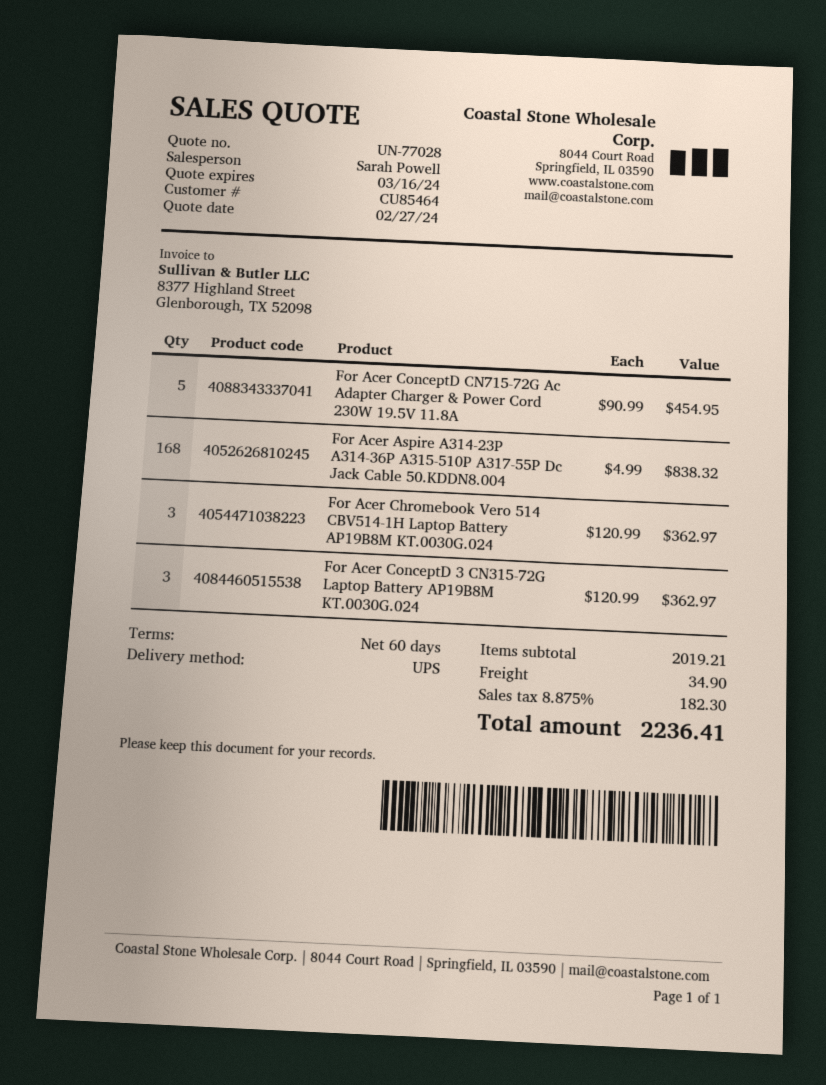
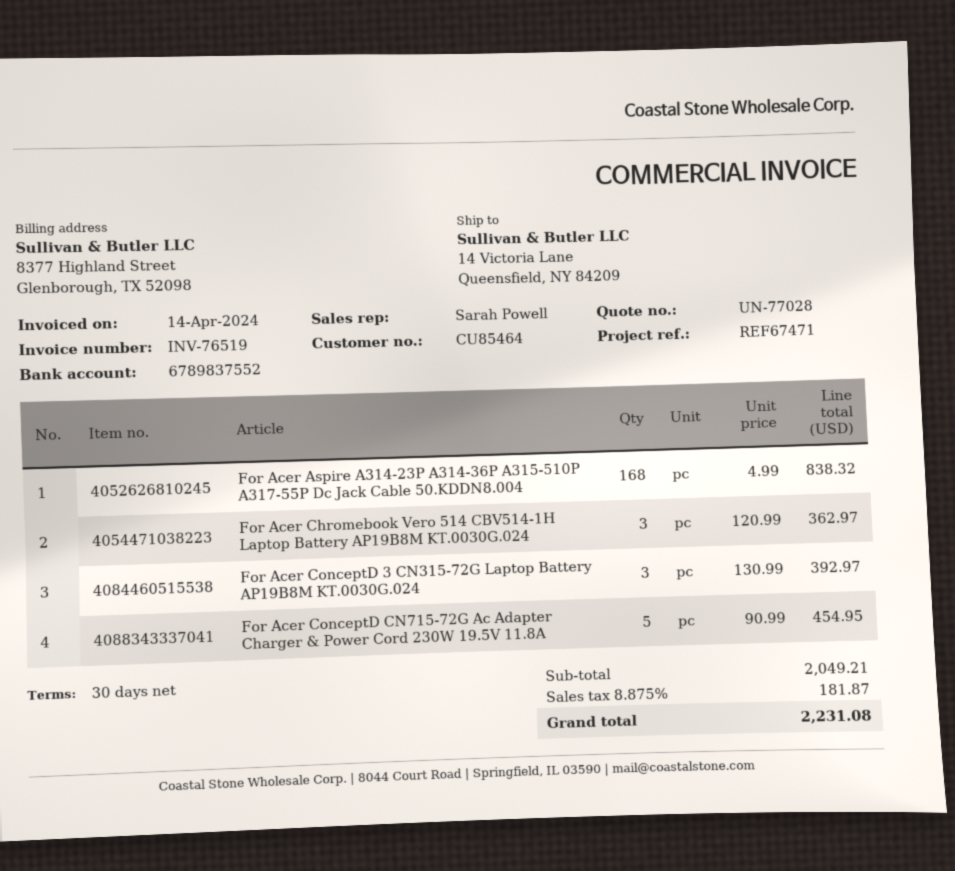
payment terms: 60 days -> 30 days
For Acer ConceptD 3 CN315-72G Laptop Battery AP19B8M KT.0030G.024: 3 x 120.99 = 362.97 -> 3 x 130.99 = 392.97
subtotal: 2019.21 -> 2049.21
shipping: 34.90 -> none
tax: 8.875% = 182.30 -> 8.875% = 181.87
total: 2236.41 -> 2231.08

